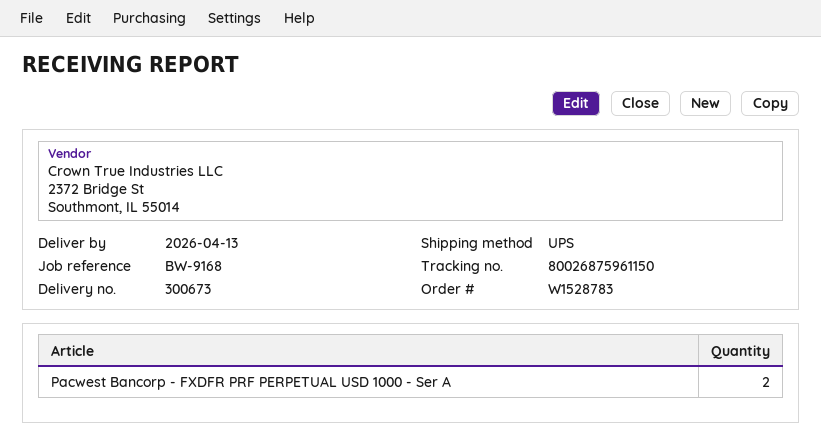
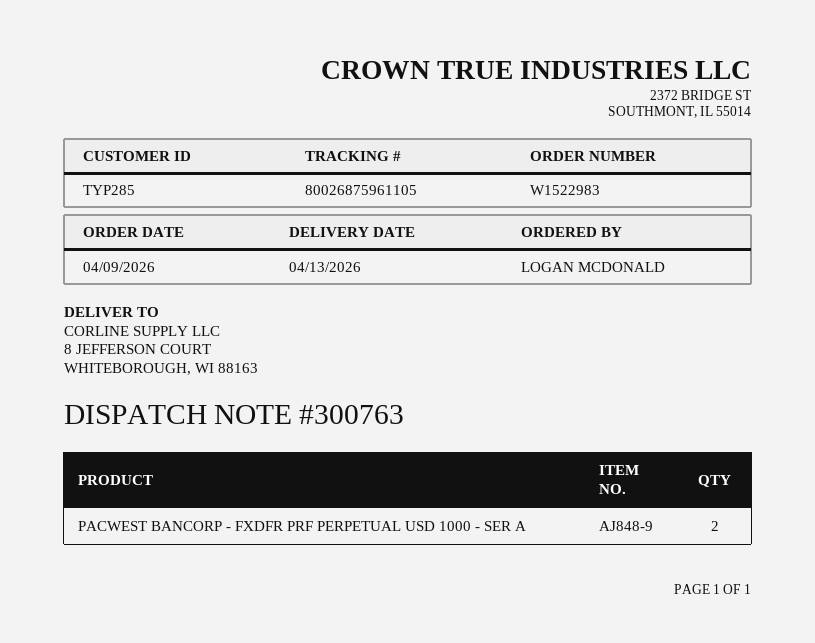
order number: W1528783 -> W1522983
delivery note number: 300673 -> 300763
tracking number: 80026875961150 -> 80026875961105

